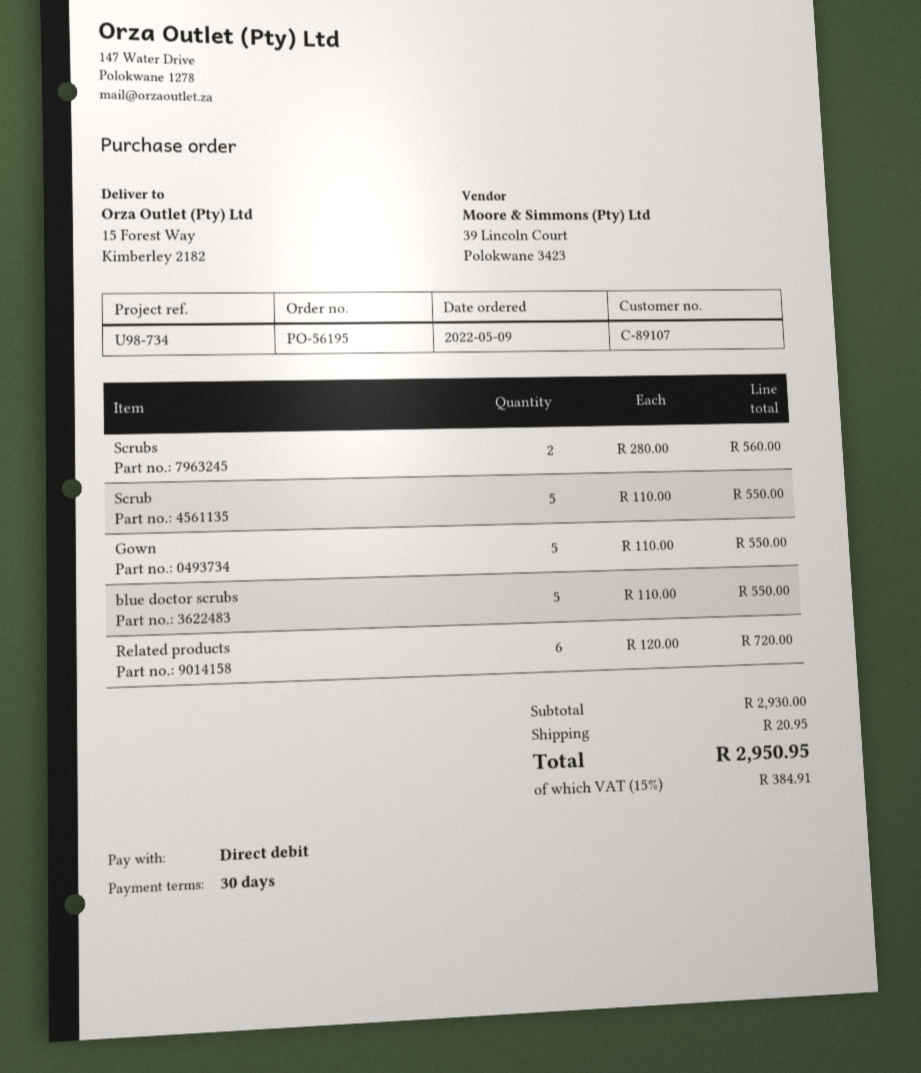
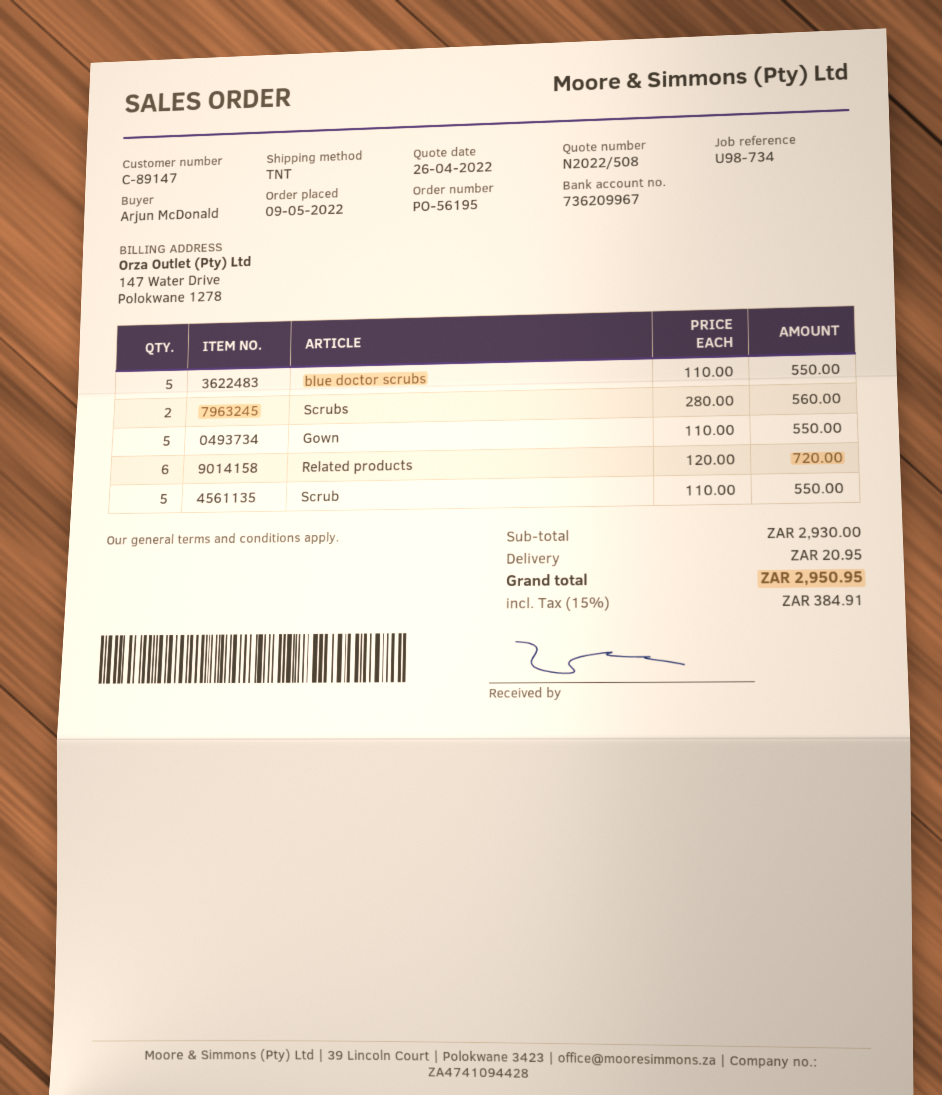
customer number: C-89107 -> C-89147

